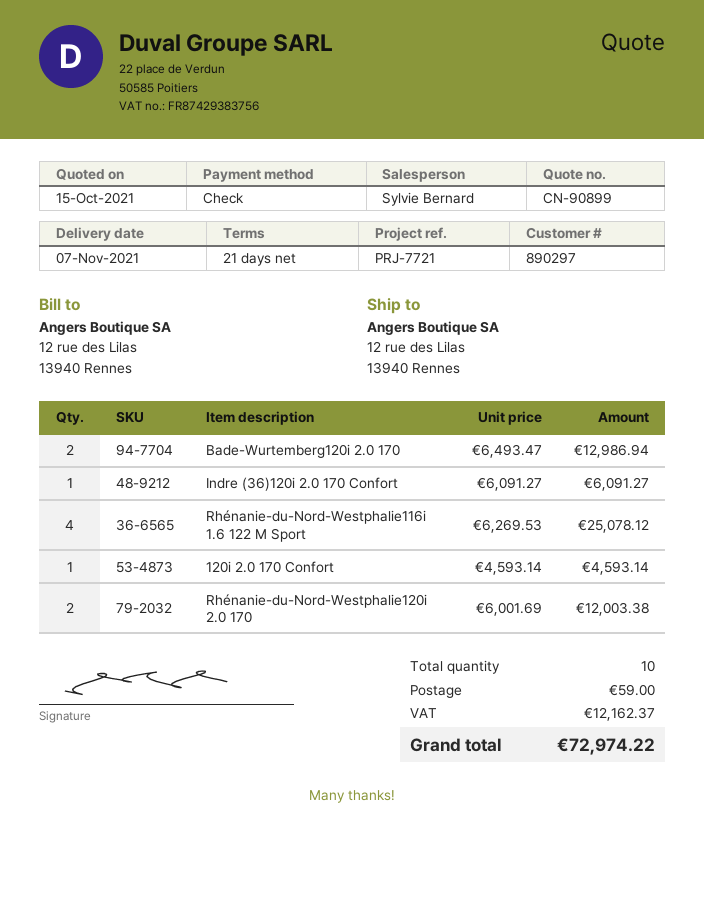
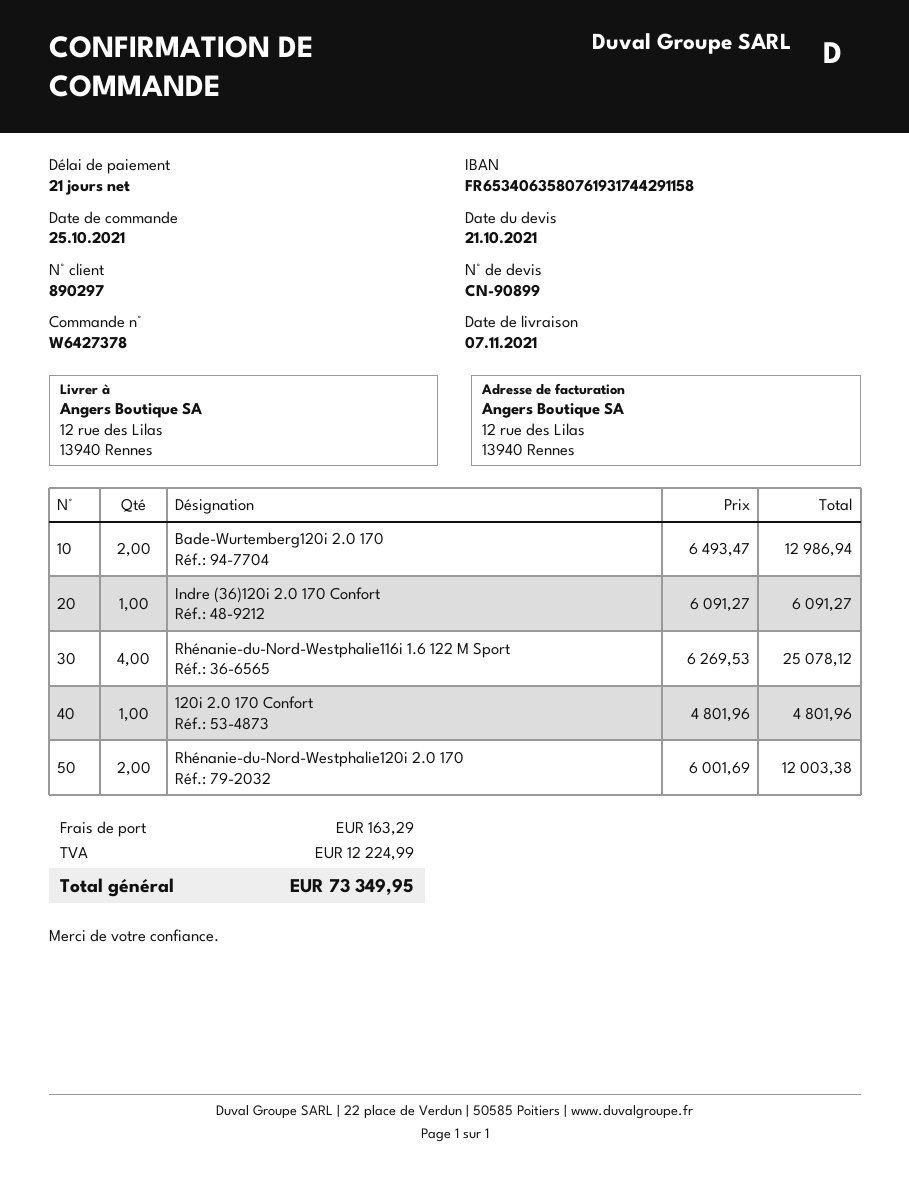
quote date: 2021-10-15 -> 2021-10-21
120i 2.0 170 Confort: 1 x 4593.14 = 4593.14 -> 1 x 4801.96 = 4801.96
shipping: 59.00 -> 163.29
tax: 12162.37 -> 12224.99
total: 72974.22 -> 73349.95

